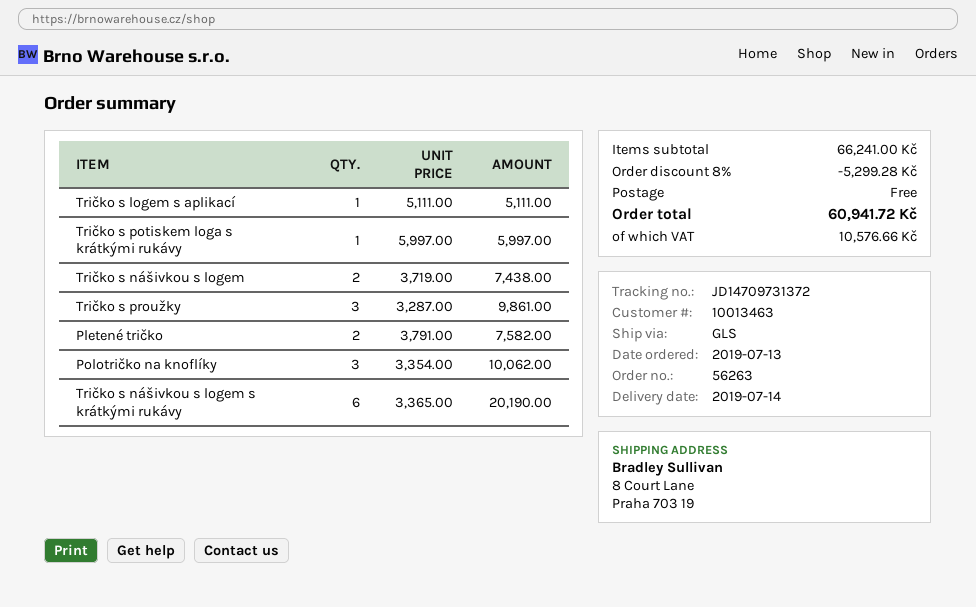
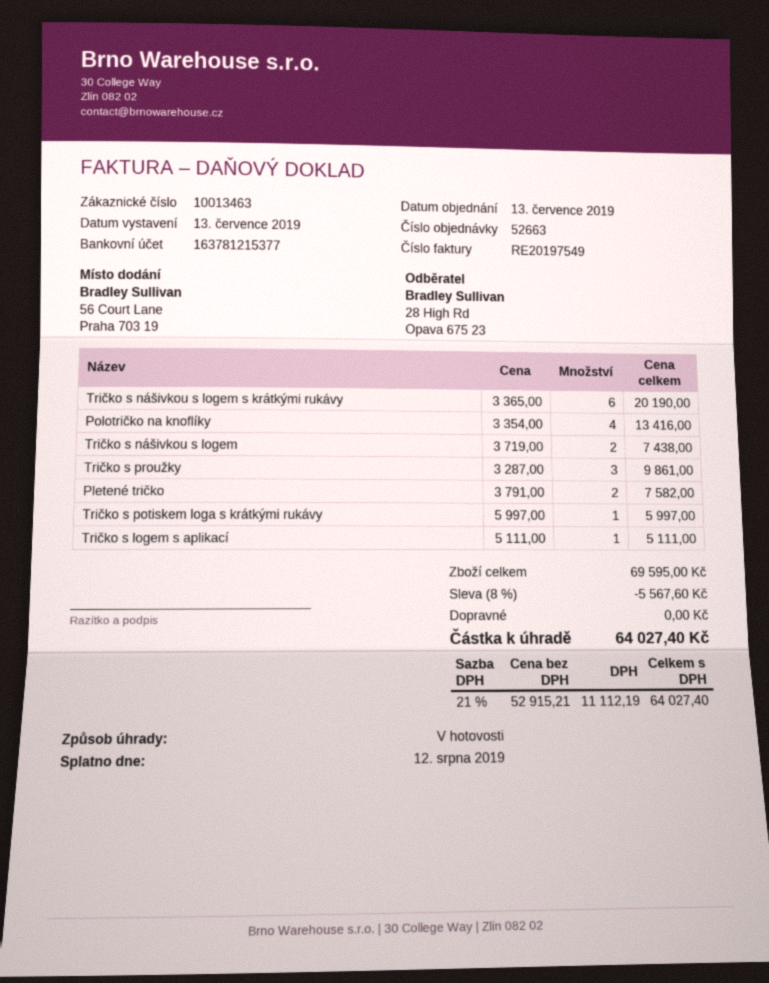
order number: 56263 -> 52663
ship to: 8 Court Lane, Praha 703 19 -> 56 Court Lane, Praha 703 19
Polotričko na knoflíky: 3 x 3354.00 = 10062.00 -> 4 x 3354.00 = 13416.00
subtotal: 66241.00 -> 69595.00
discount: 8% = 5299.28 -> 8% = 5567.60
tax: 10576.66 -> 11112.19
total: 60941.72 -> 64027.40

